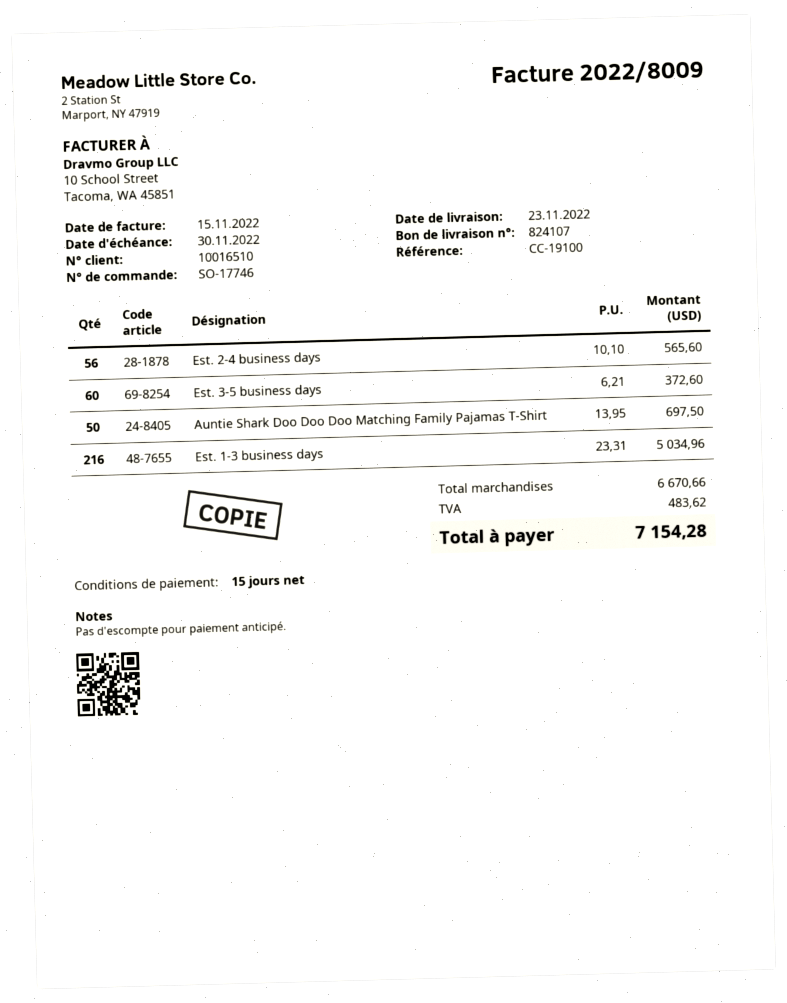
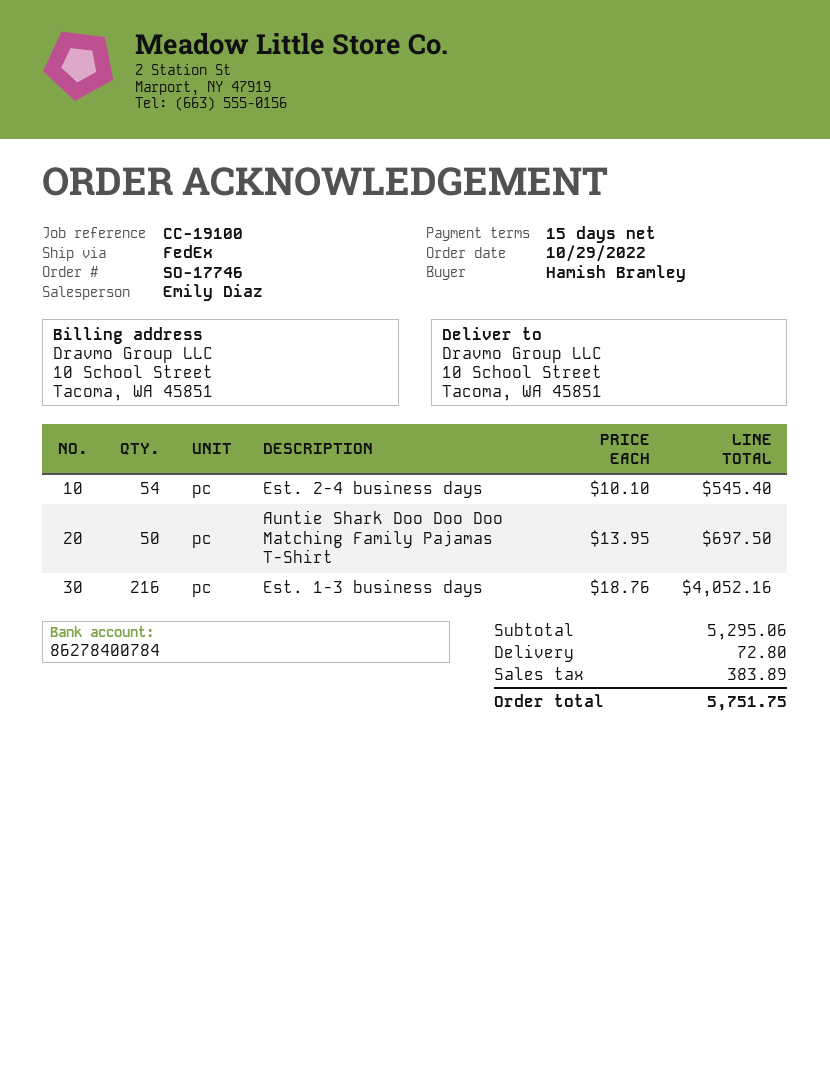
Est. 2-4 business days: 56 x 10.10 = 565.60 -> 54 x 10.10 = 545.40
Est. 3-5 business days: 60 x 6.21 = 372.60 -> none
Est. 1-3 business days: 216 x 23.31 = 5034.96 -> 216 x 18.76 = 4052.16
subtotal: 6670.66 -> 5295.06
shipping: none -> 72.80
tax: 483.62 -> 383.89
total: 7154.28 -> 5751.75

